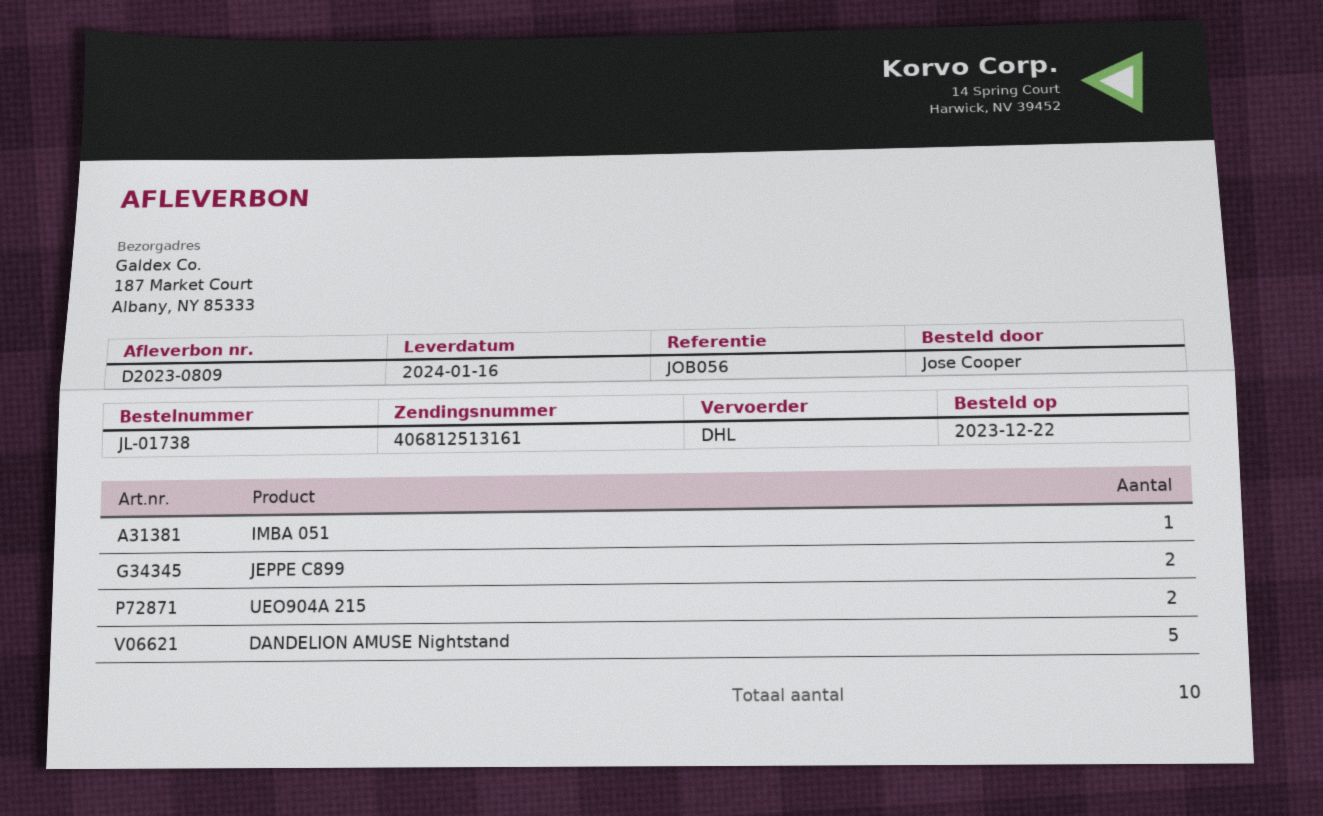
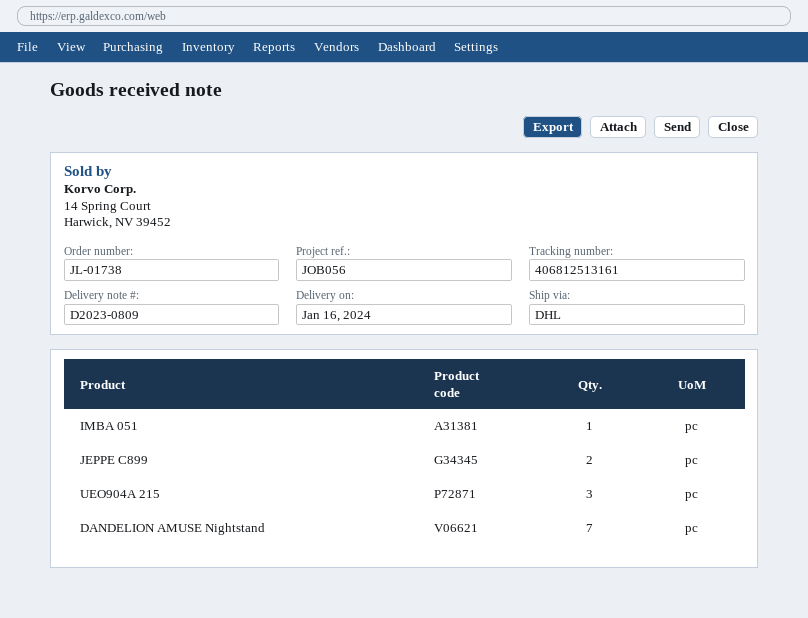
UEO904A 215: 2 -> 3
DANDELION AMUSE Nightstand: 5 -> 7

